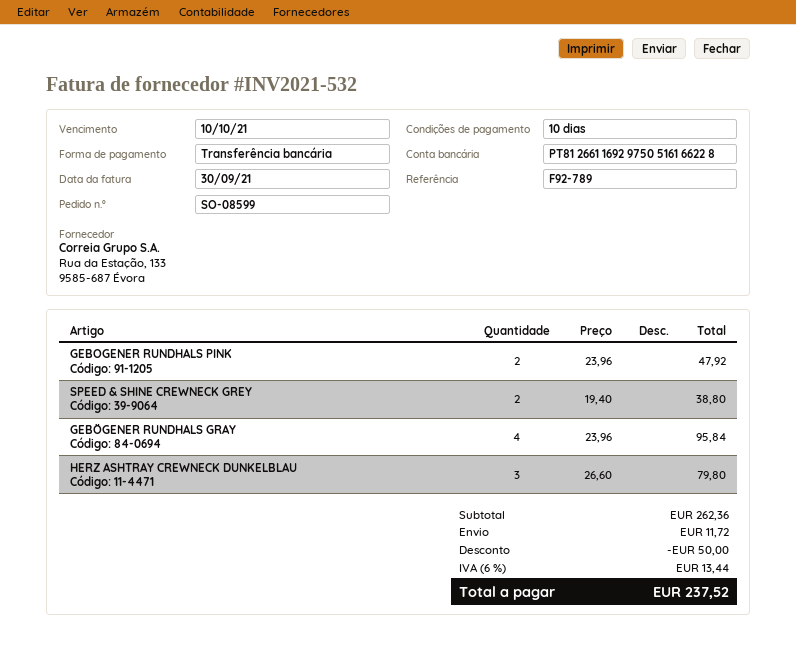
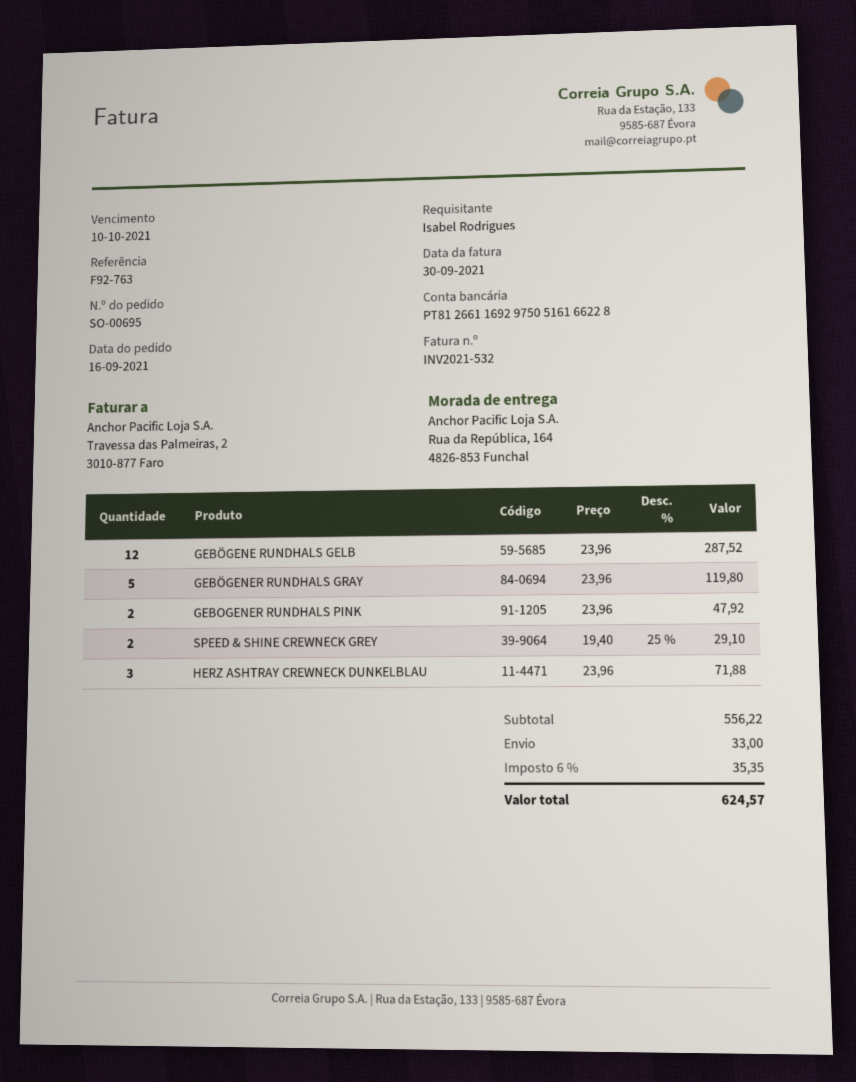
order number: SO-08599 -> SO-00695
reference: F92-789 -> F92-763
SPEED & SHINE CREWNECK GREY: 2 x 19.40 = 38.80 -> 2 x 19.40 - 25% = 29.10
GEBÖGENER RUNDHALS GRAY: 4 x 23.96 = 95.84 -> 5 x 23.96 = 119.80
HERZ ASHTRAY CREWNECK DUNKELBLAU: 3 x 26.60 = 79.80 -> 3 x 23.96 = 71.88
GEBÖGENE RUNDHALS GELB: none -> 12 x 23.96 = 287.52
subtotal: 262.36 -> 556.22
discount: 50.00 -> none
shipping: 11.72 -> 33.00
tax: 6% = 13.44 -> 6% = 35.35
total: 237.52 -> 624.57

